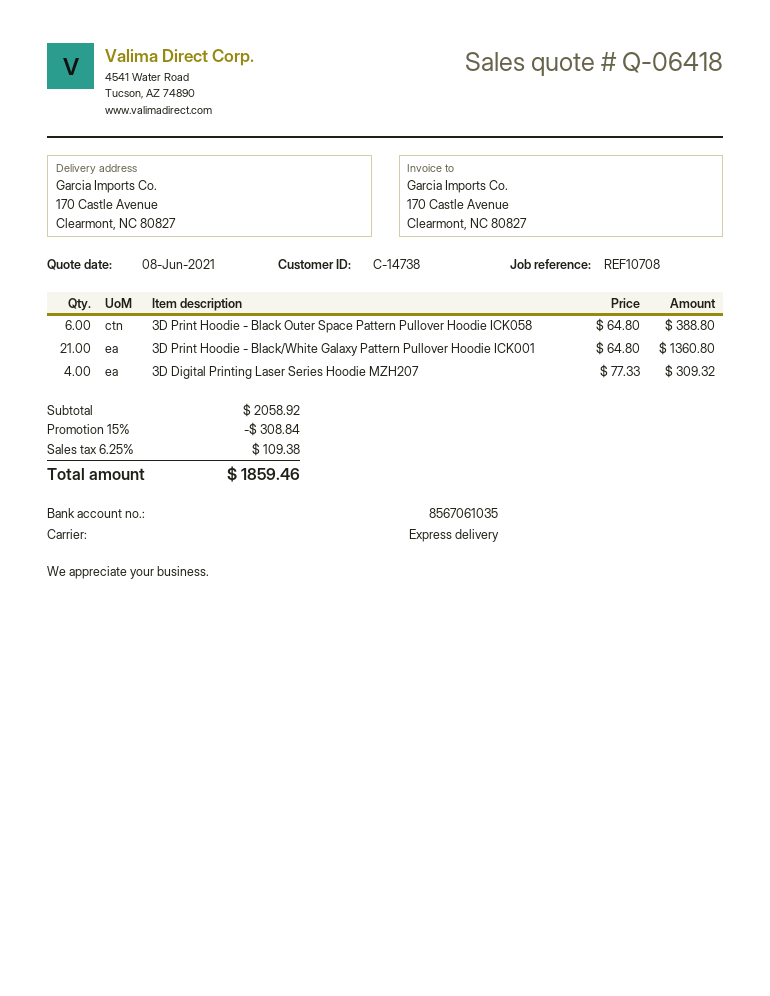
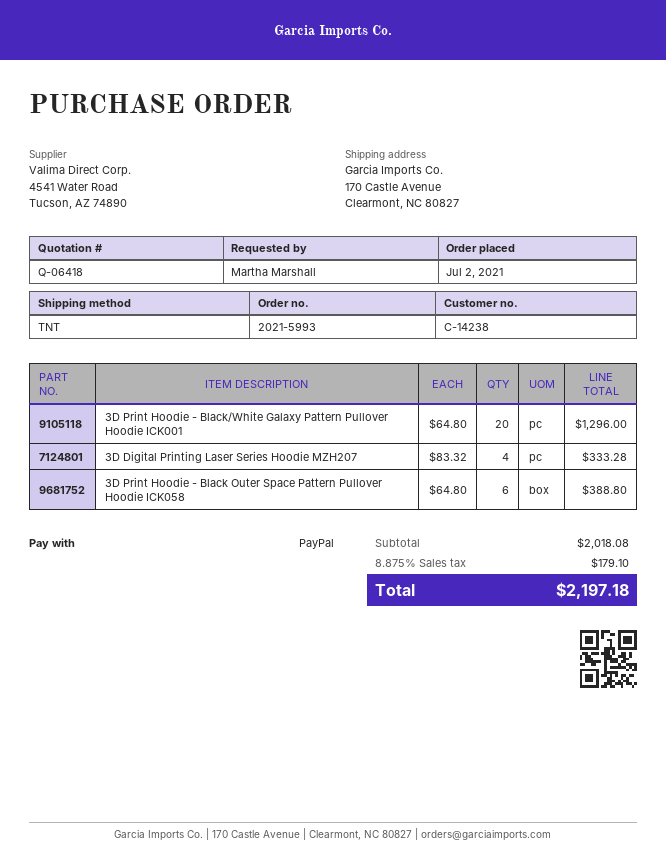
customer number: C-14738 -> C-14238
shipping method: express -> TNT
3D Print Hoodie - Black/White Galaxy Pattern Pullover Hoodie ICK001: 21 x 64.80 = 1360.80 -> 20 x 64.80 = 1296.00
3D Digital Printing Laser Series Hoodie MZH207: 4 x 77.33 = 309.32 -> 4 x 83.32 = 333.28
subtotal: 2058.92 -> 2018.08
discount: 15% = 308.84 -> none
tax: 6.25% = 109.38 -> 8.875% = 179.10
total: 1859.46 -> 2197.18

